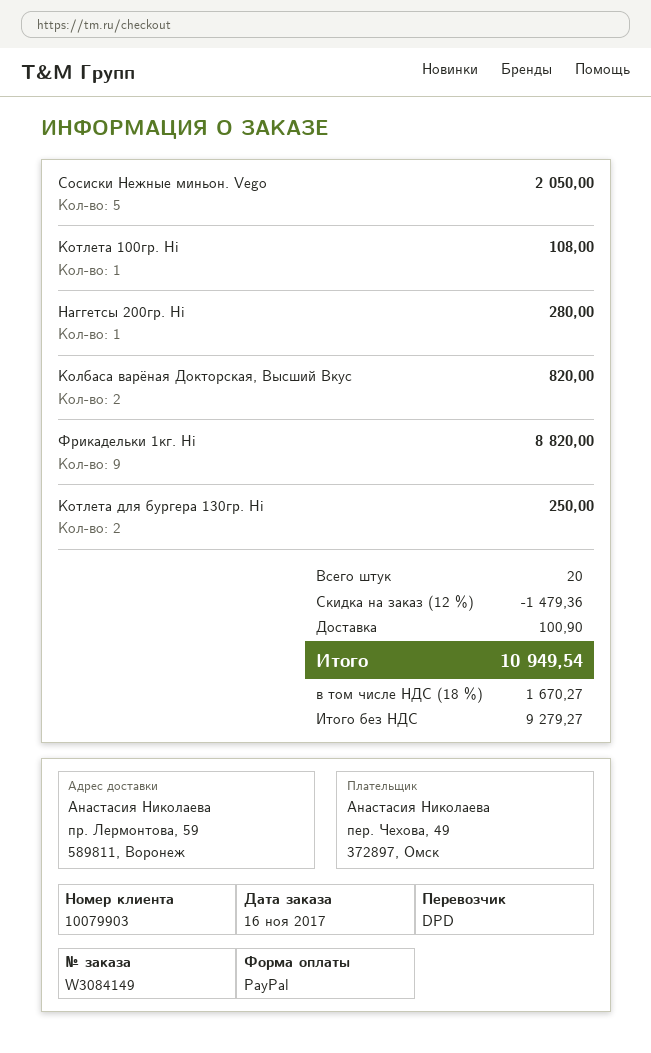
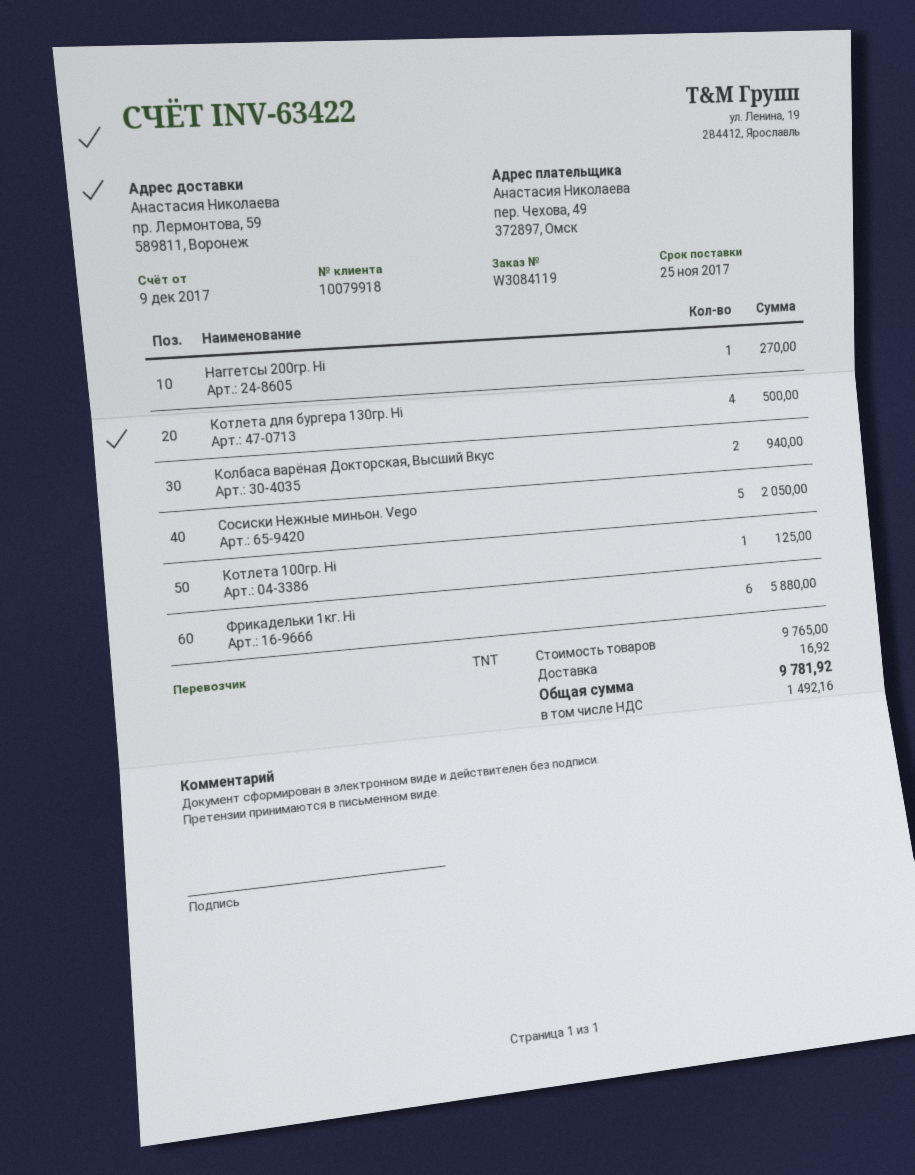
order number: W3084149 -> W3084119
customer number: 10079903 -> 10079918
shipping method: DPD -> TNT
Котлета 100гр. Hi: 1 for 108.00 -> 1 for 125.00
Наггетсы 200гр. Hi: 1 for 280.00 -> 1 for 270.00
Колбаса варёная Докторская, Высший Вкус: 2 for 820.00 -> 2 for 940.00
Фрикадельки 1кг. Hi: 9 for 8820.00 -> 6 for 5880.00
Котлета для бургера 130гр. Hi: 2 for 250.00 -> 4 for 500.00
discount: 12% = 1479.36 -> none
shipping: 100.90 -> 16.92
tax: 1670.27 -> 1492.16
total: 10949.54 -> 9781.92

